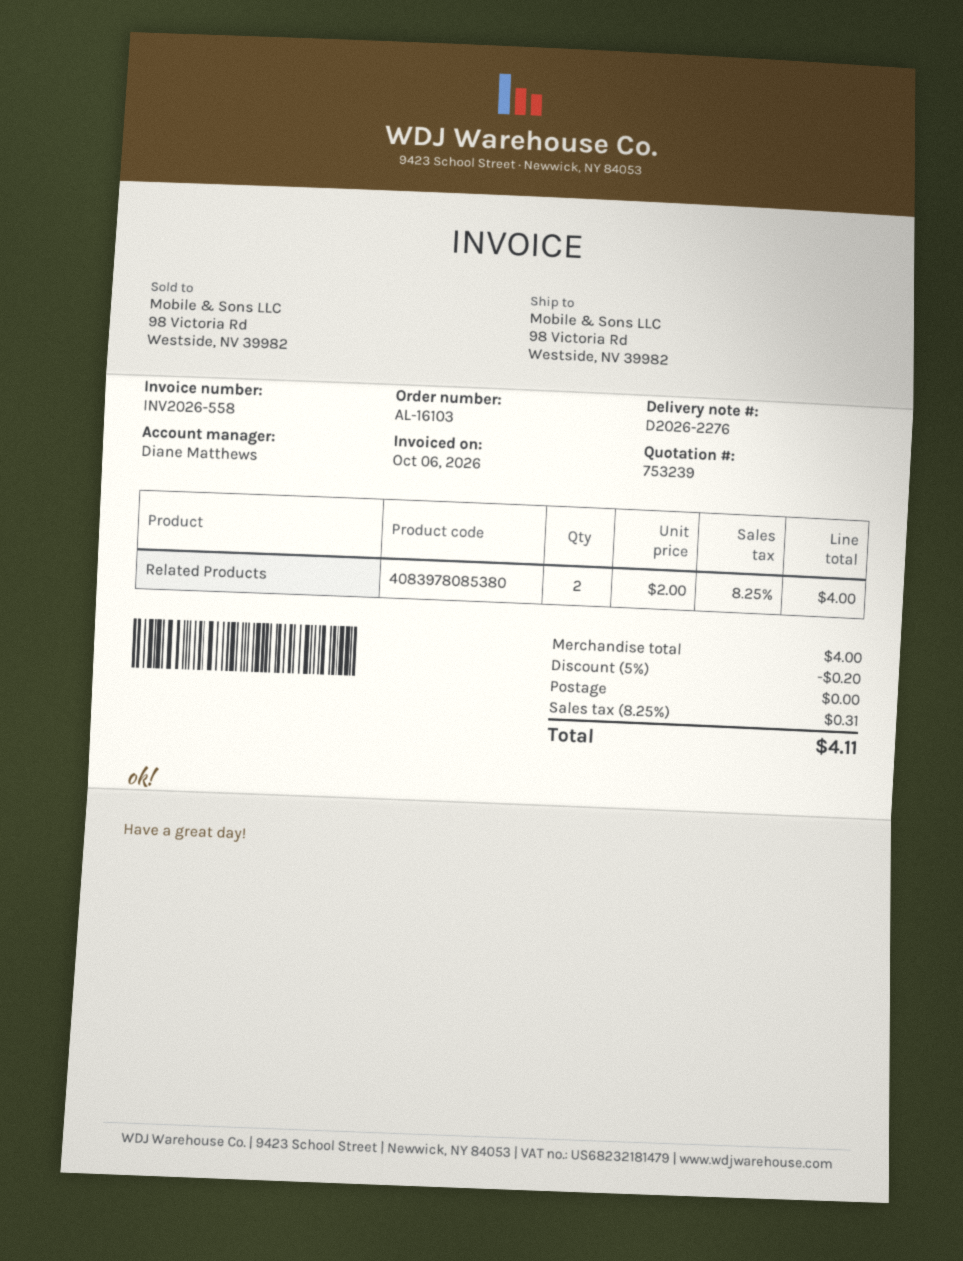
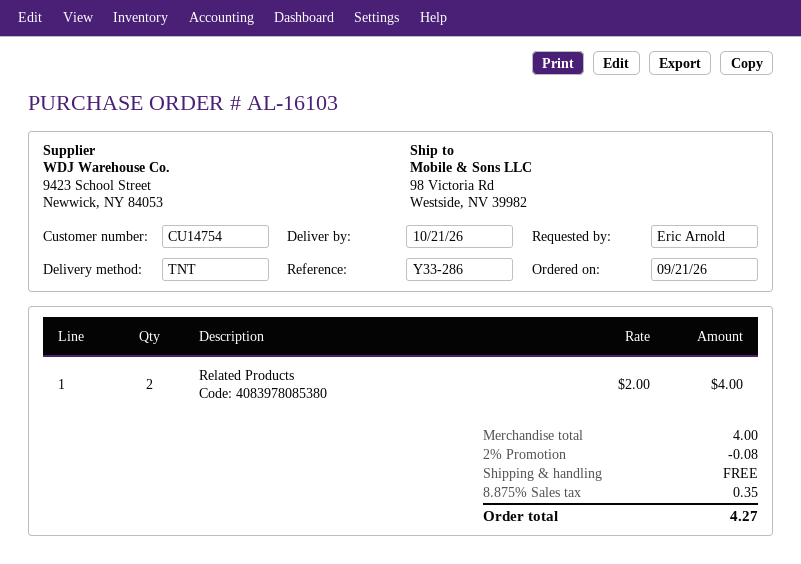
discount: 5% = 0.20 -> 2% = 0.08
tax: 8.25% = 0.31 -> 8.875% = 0.35
total: 4.11 -> 4.27

